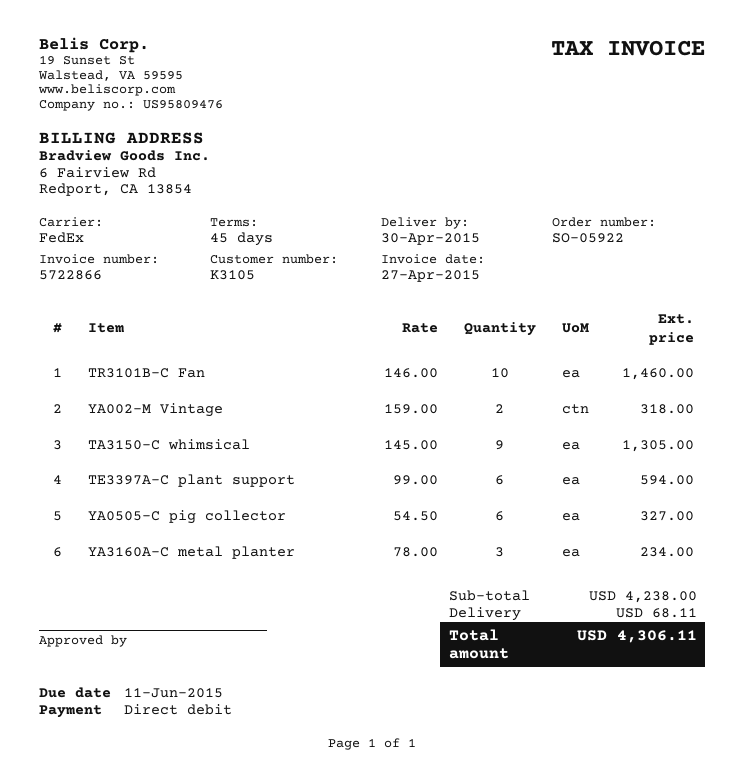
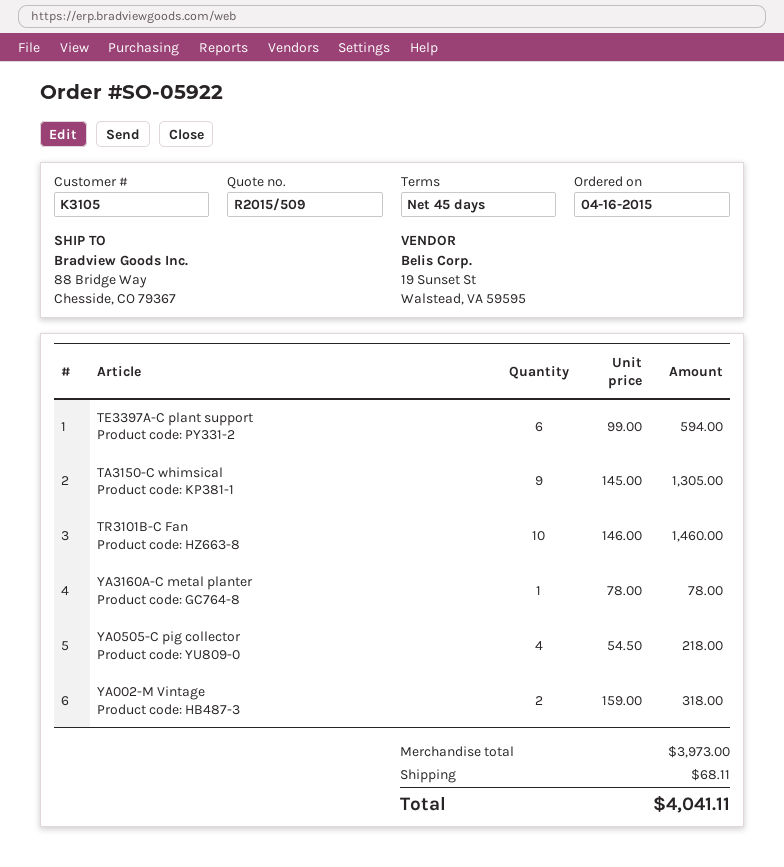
YA0505-C pig collector: 6 x 54.50 = 327.00 -> 4 x 54.50 = 218.00
YA3160A-C metal planter: 3 x 78.00 = 234.00 -> 1 x 78.00 = 78.00
subtotal: 4238.00 -> 3973.00
total: 4306.11 -> 4041.11

